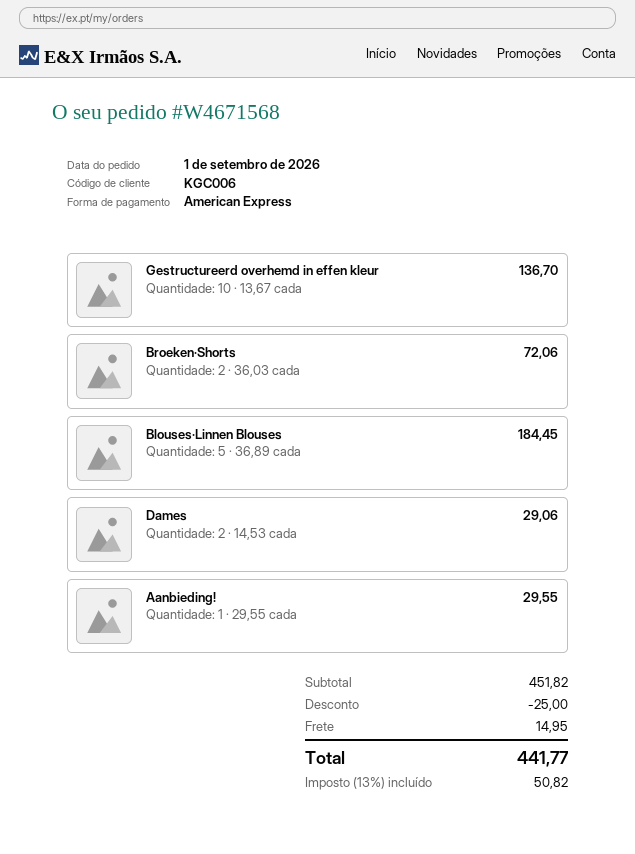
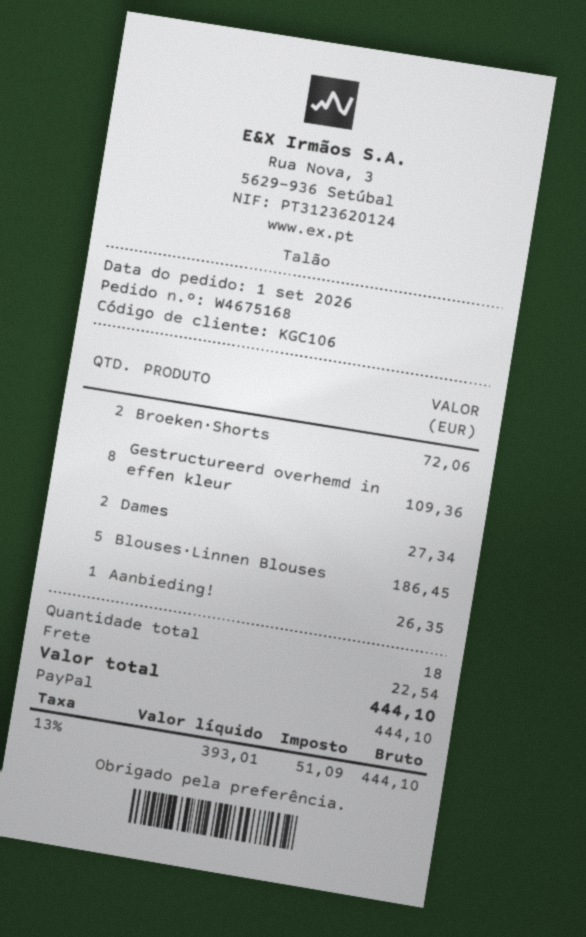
order number: W4671568 -> W4675168
customer number: KGC006 -> KGC106
payment method: American Express -> PayPal
Gestructureerd overhemd in effen kleur: 10 for 136.70 -> 8 for 109.36
Blouses·Linnen Blouses: 5 for 184.45 -> 5 for 186.45
Dames: 2 for 29.06 -> 2 for 27.34
Aanbieding!: 1 for 29.55 -> 1 for 26.35
discount: 25.00 -> none
shipping: 14.95 -> 22.54
tax: 13% = 50.82 -> 13% = 51.09
total: 441.77 -> 444.10

